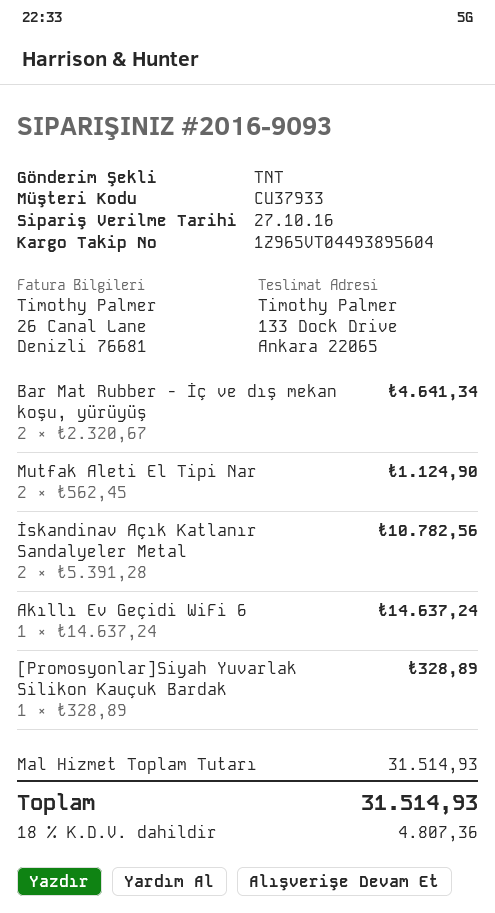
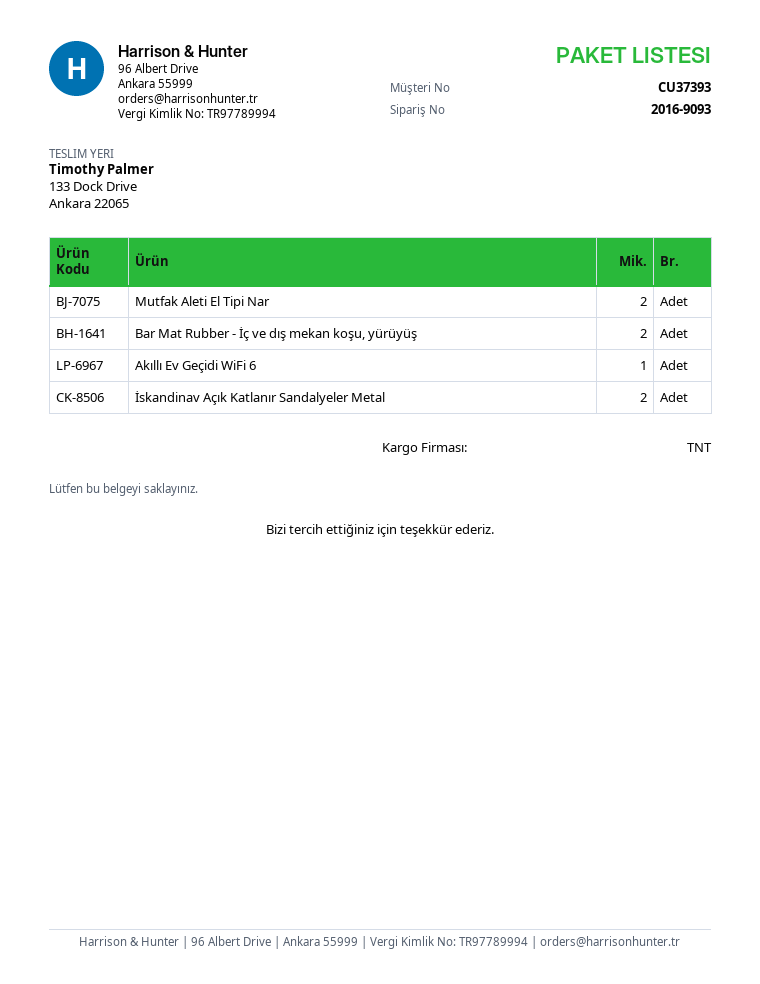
customer number: CU37933 -> CU37393
[Promosyonlar]Siyah Yuvarlak Silikon Kauçuk Bardak: 1 -> none

